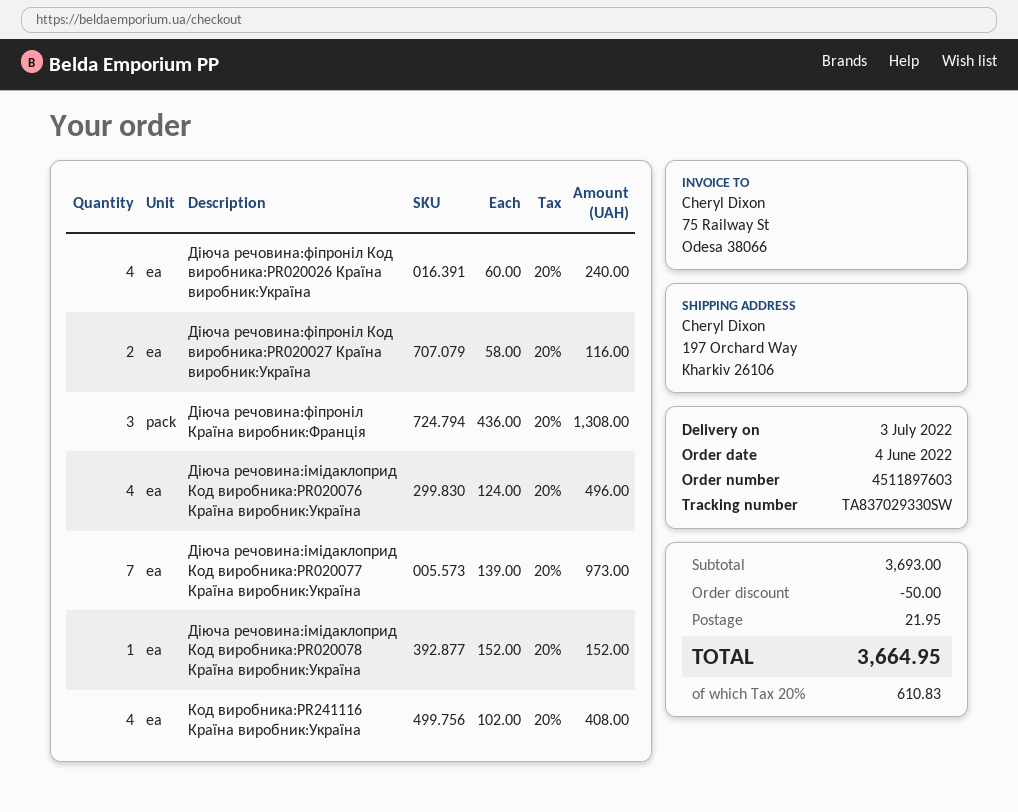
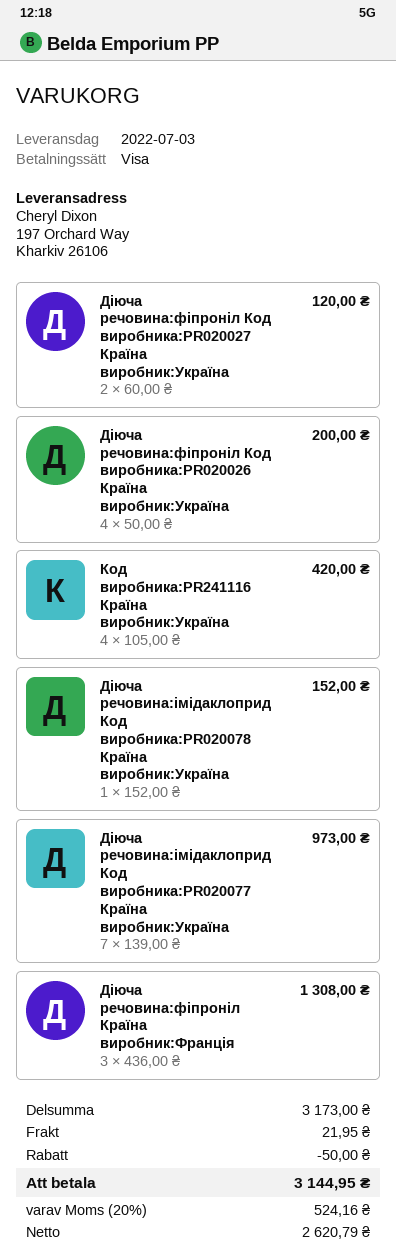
Діюча речовина:фіпроніл Код виробника:PR020026 Країна виробник:Україна: 4 x 60.00 = 240.00 -> 4 x 50.00 = 200.00
Діюча речовина:фіпроніл Код виробника:PR020027 Країна виробник:Україна: 2 x 58.00 = 116.00 -> 2 x 60.00 = 120.00
Діюча речовина:імідаклоприд Код виробника:PR020076 Країна виробник:Україна: 4 x 124.00 = 496.00 -> none
Код виробника:PR241116 Країна виробник:Україна: 4 x 102.00 = 408.00 -> 4 x 105.00 = 420.00
subtotal: 3693.00 -> 3173.00
tax: 20% = 610.83 -> 20% = 524.16
total: 3664.95 -> 3144.95

